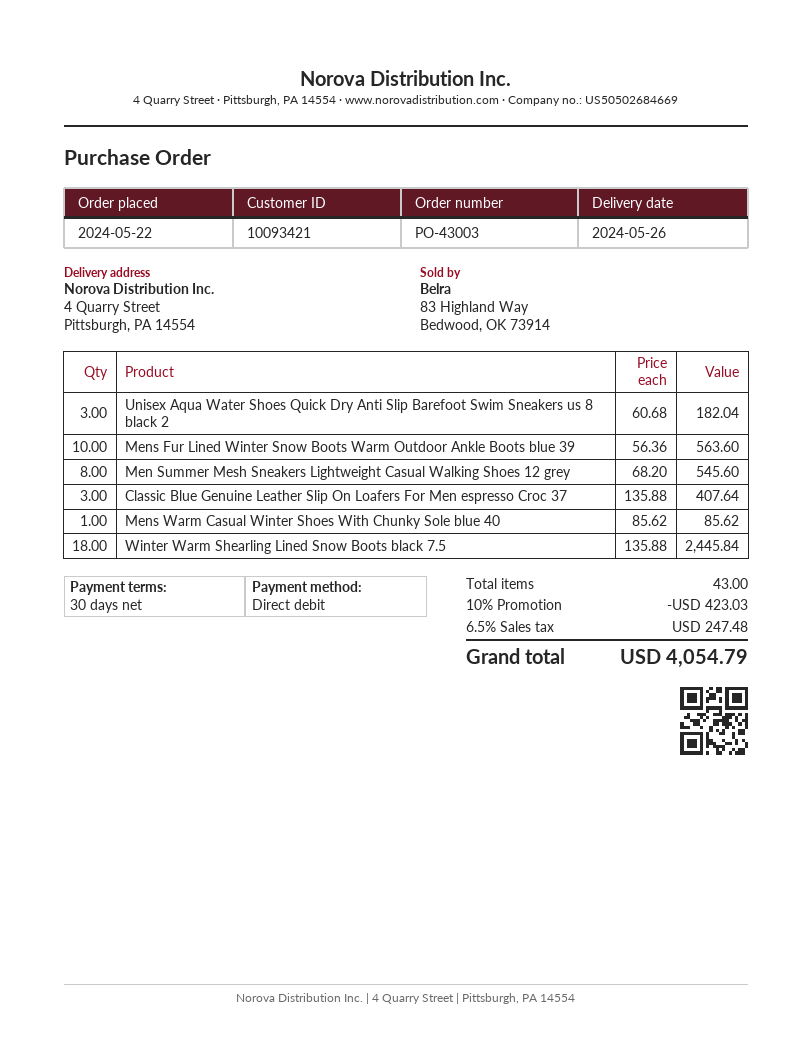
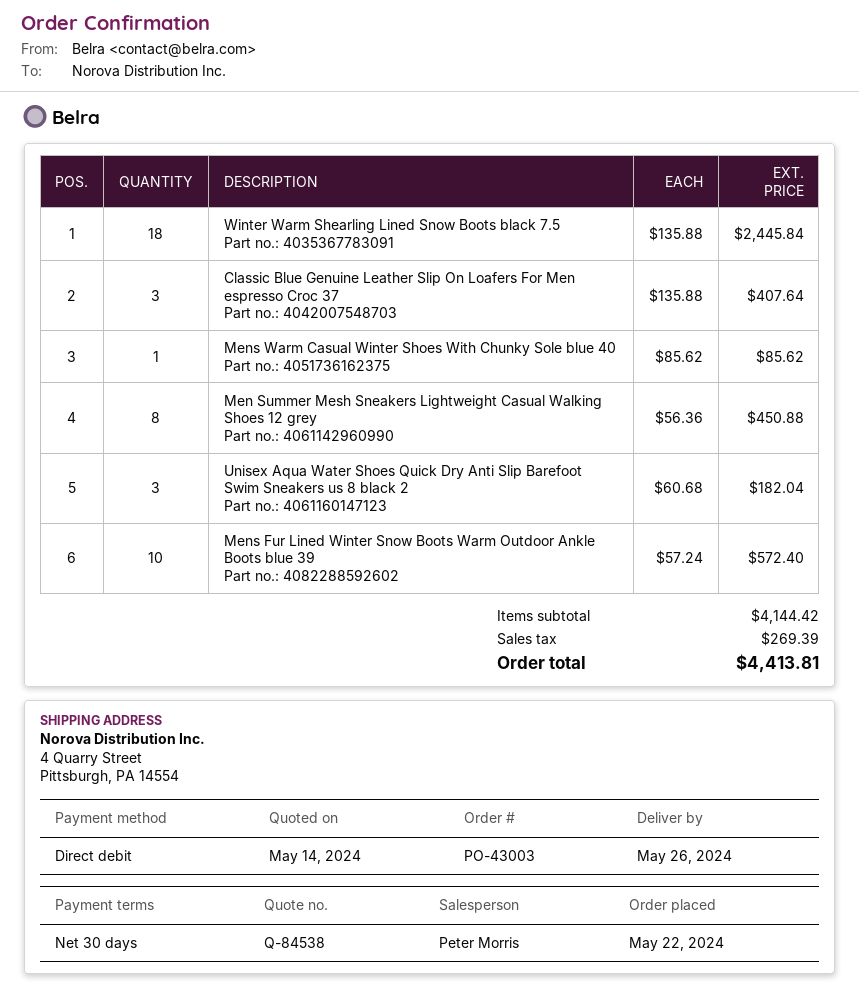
Mens Fur Lined Winter Snow Boots Warm Outdoor Ankle Boots blue 39: 10 x 56.36 = 563.60 -> 10 x 57.24 = 572.40
Men Summer Mesh Sneakers Lightweight Casual Walking Shoes 12 grey: 8 x 68.20 = 545.60 -> 8 x 56.36 = 450.88
discount: 10% = 423.03 -> none
tax: 247.48 -> 269.39
total: 4054.79 -> 4413.81

